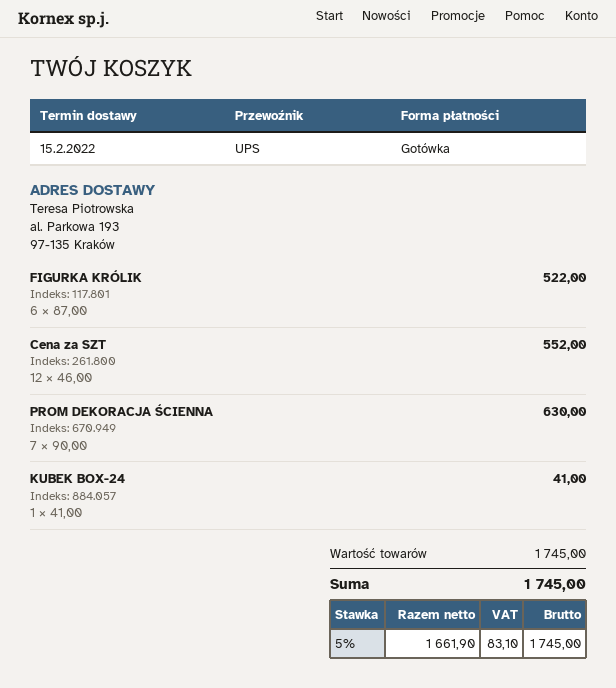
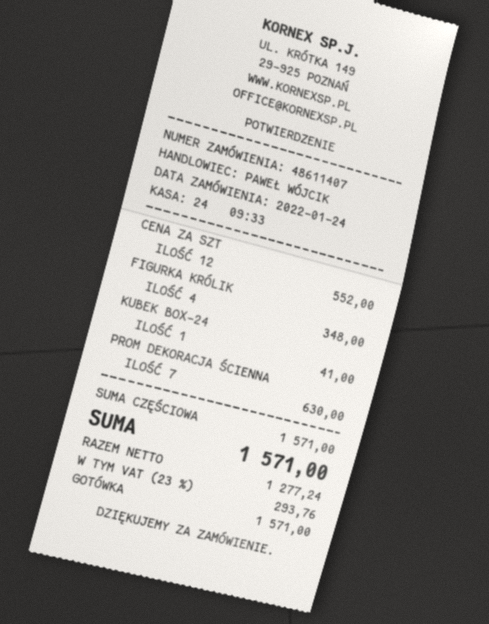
FIGURKA KRÓLIK: 6 for 522.00 -> 4 for 348.00
subtotal: 1745.00 -> 1571.00
net: 1661.90 -> 1277.24
tax: 5% = 83.10 -> 23% = 293.76
total: 1745.00 -> 1571.00

